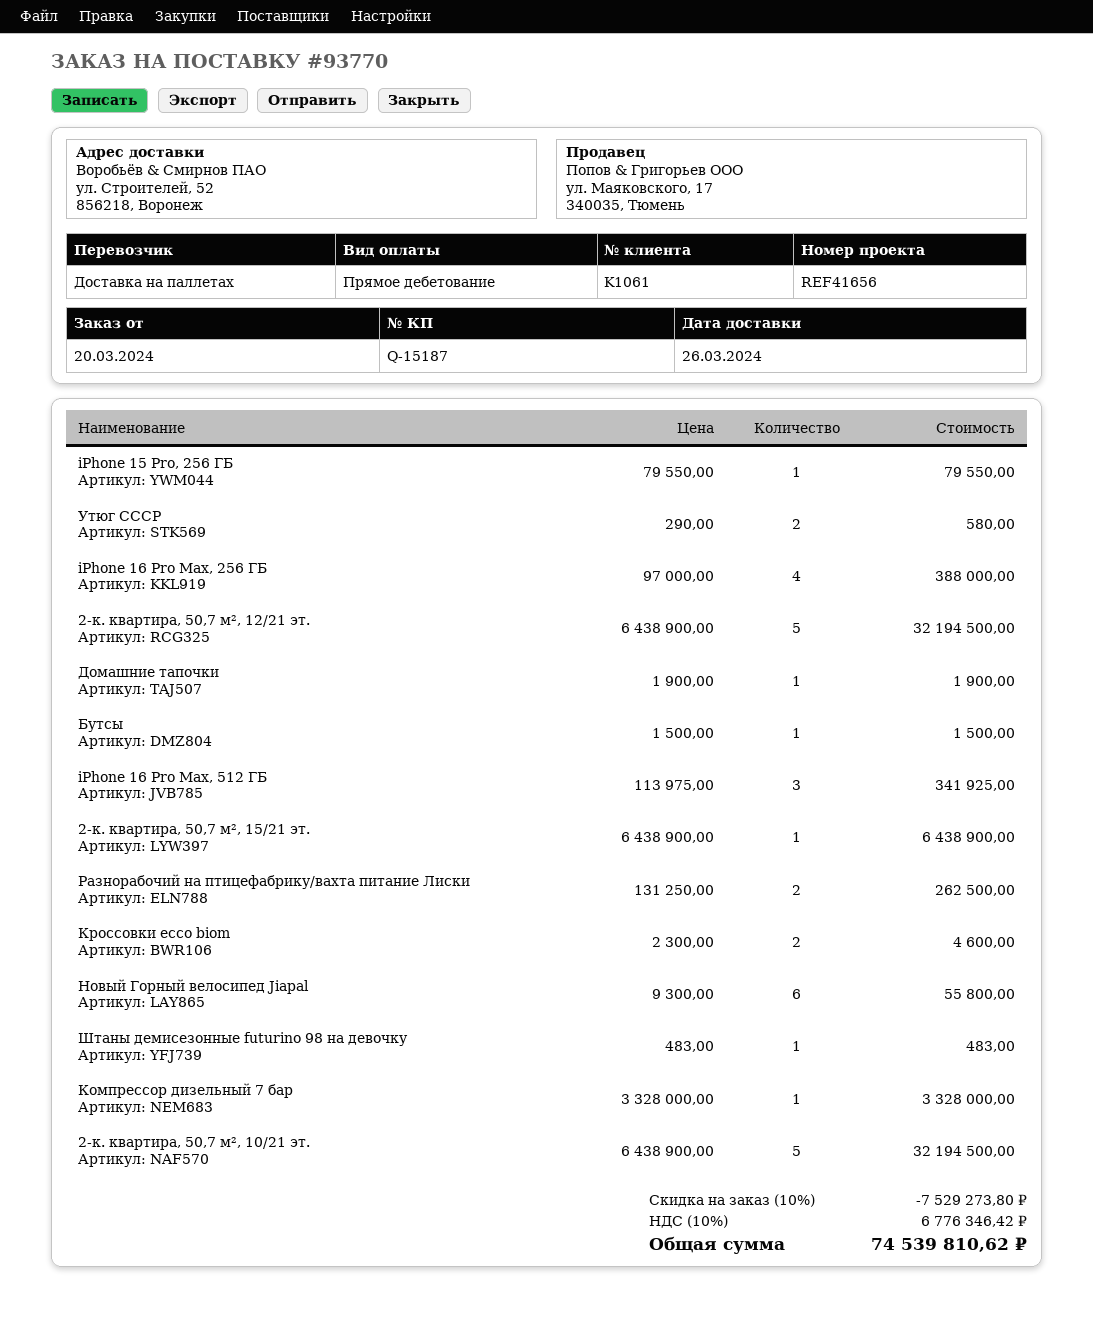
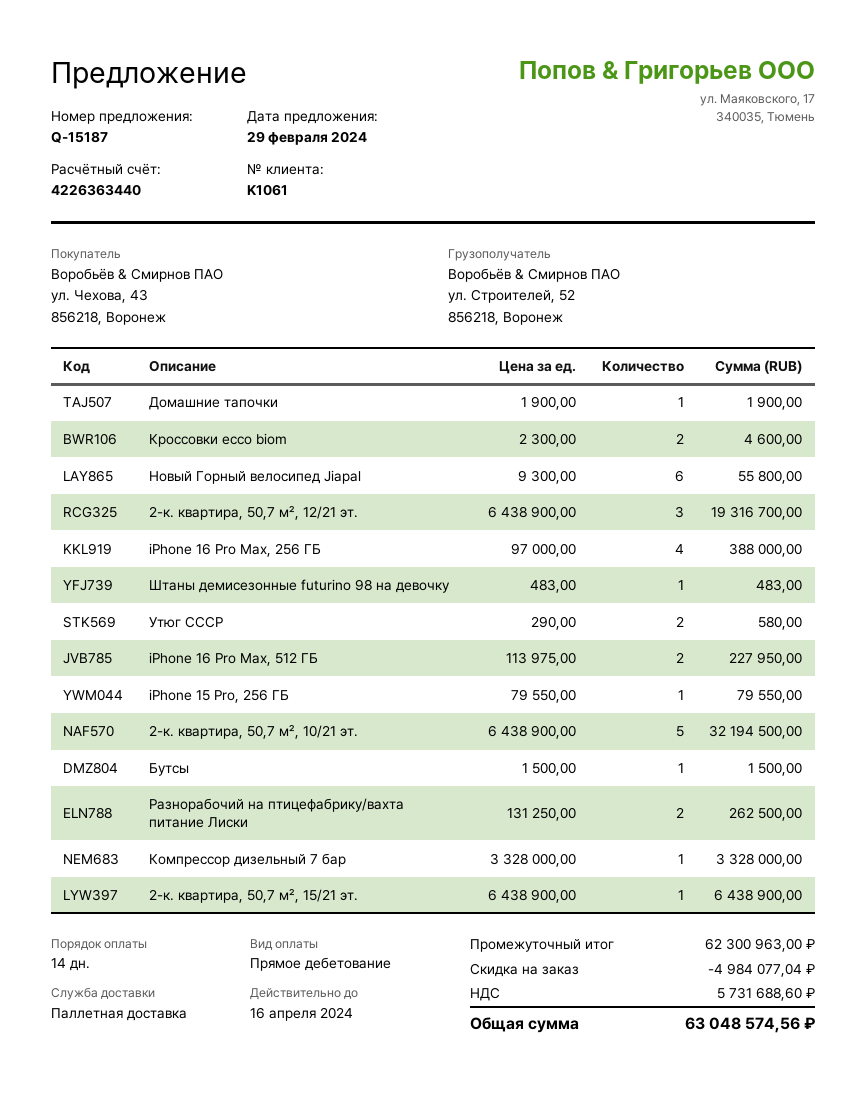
2-к. квартира, 50,7 м², 12/21 эт.: 5 x 6438900.00 = 32194500.00 -> 3 x 6438900.00 = 19316700.00
iPhone 16 Pro Max, 512 ГБ: 3 x 113975.00 = 341925.00 -> 2 x 113975.00 = 227950.00
discount: 7529273.80 -> 4984077.04
tax: 6776346.42 -> 5731688.60
total: 74539810.62 -> 63048574.56

